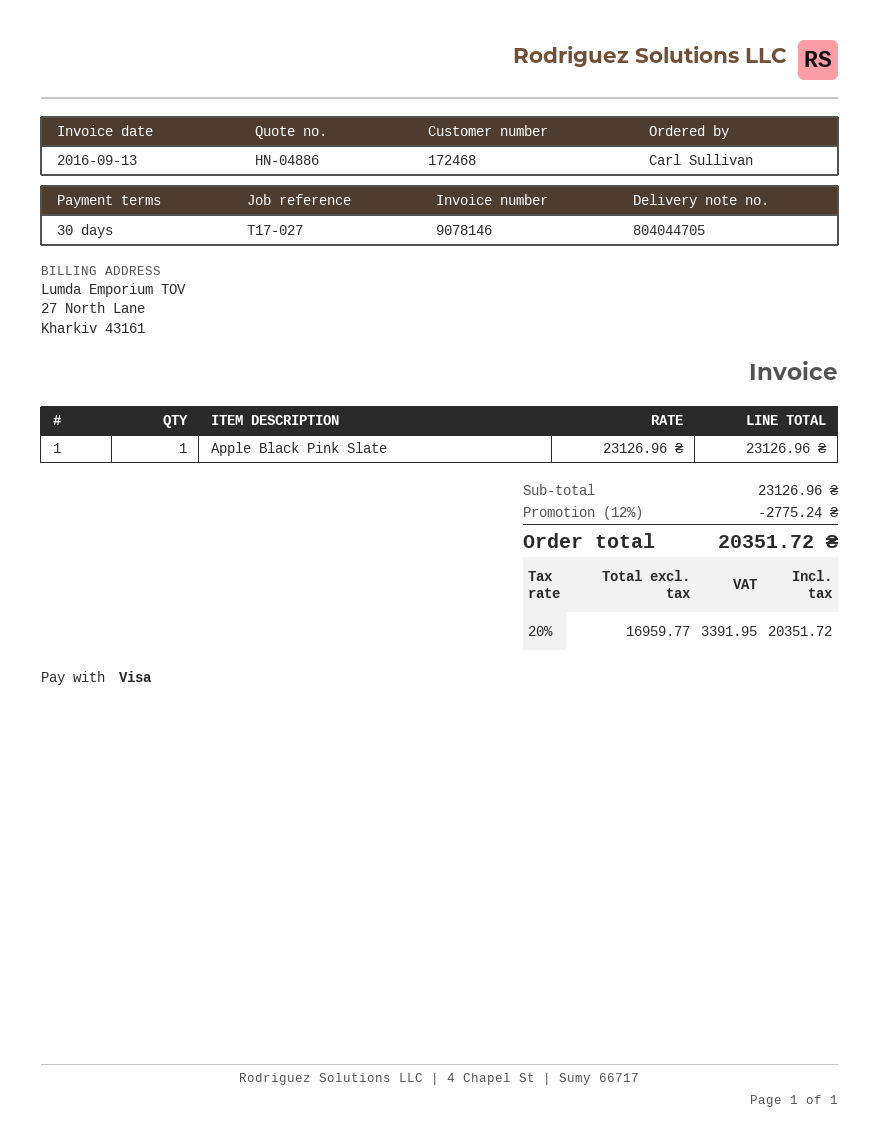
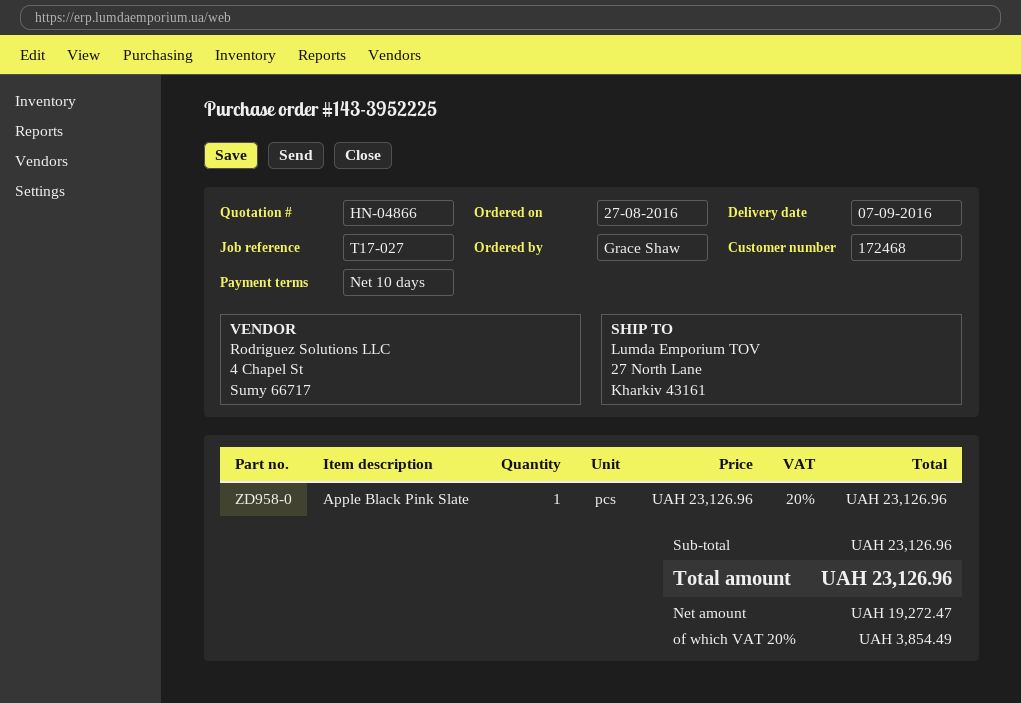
quote number: HN-04886 -> HN-04866
payment terms: 30 days -> 10 days
ordered by: Carl Sullivan -> Grace Shaw
discount: 12% = 2775.24 -> none
net: 16959.77 -> 19272.47
tax: 20% = 3391.95 -> 20% = 3854.49
total: 20351.72 -> 23126.96

